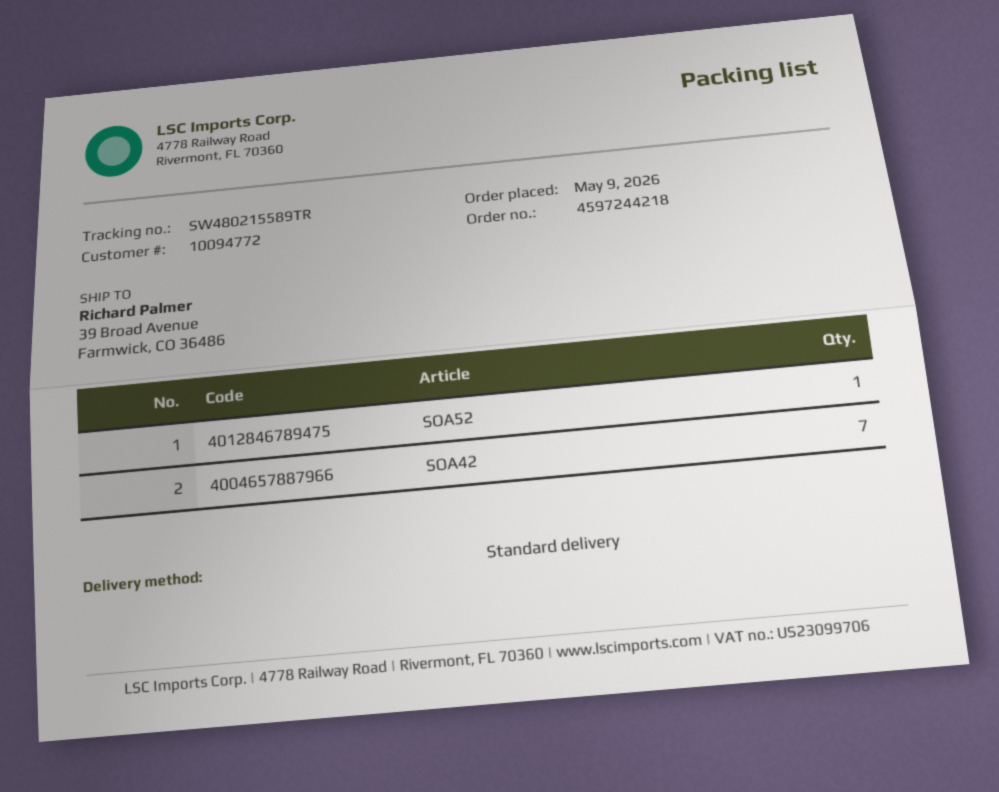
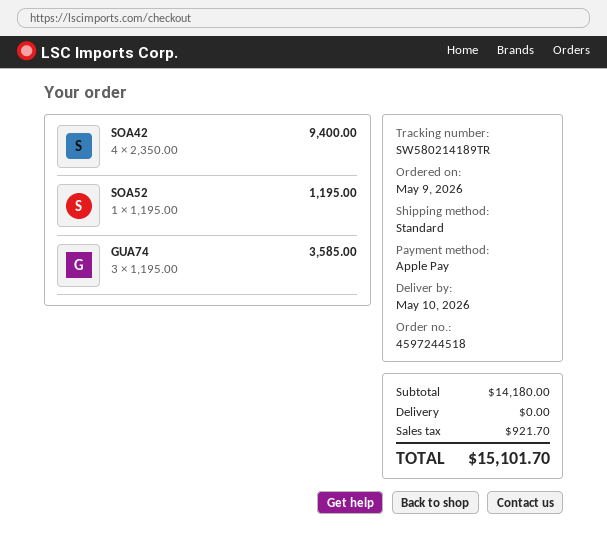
order number: 4597244218 -> 4597244518
tracking number: SW480215589TR -> SW580214189TR
SOA42: 7 -> 4
GUA74: none -> 3

